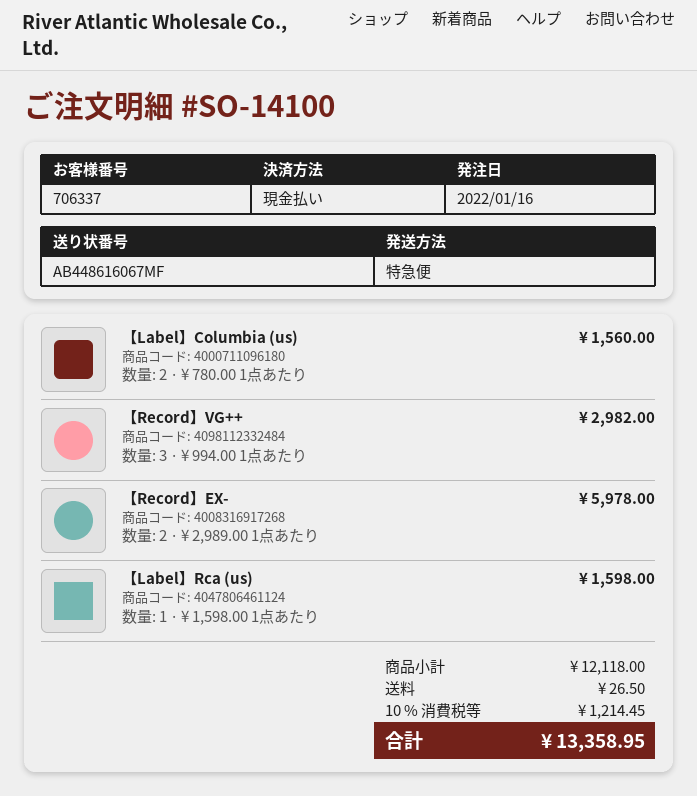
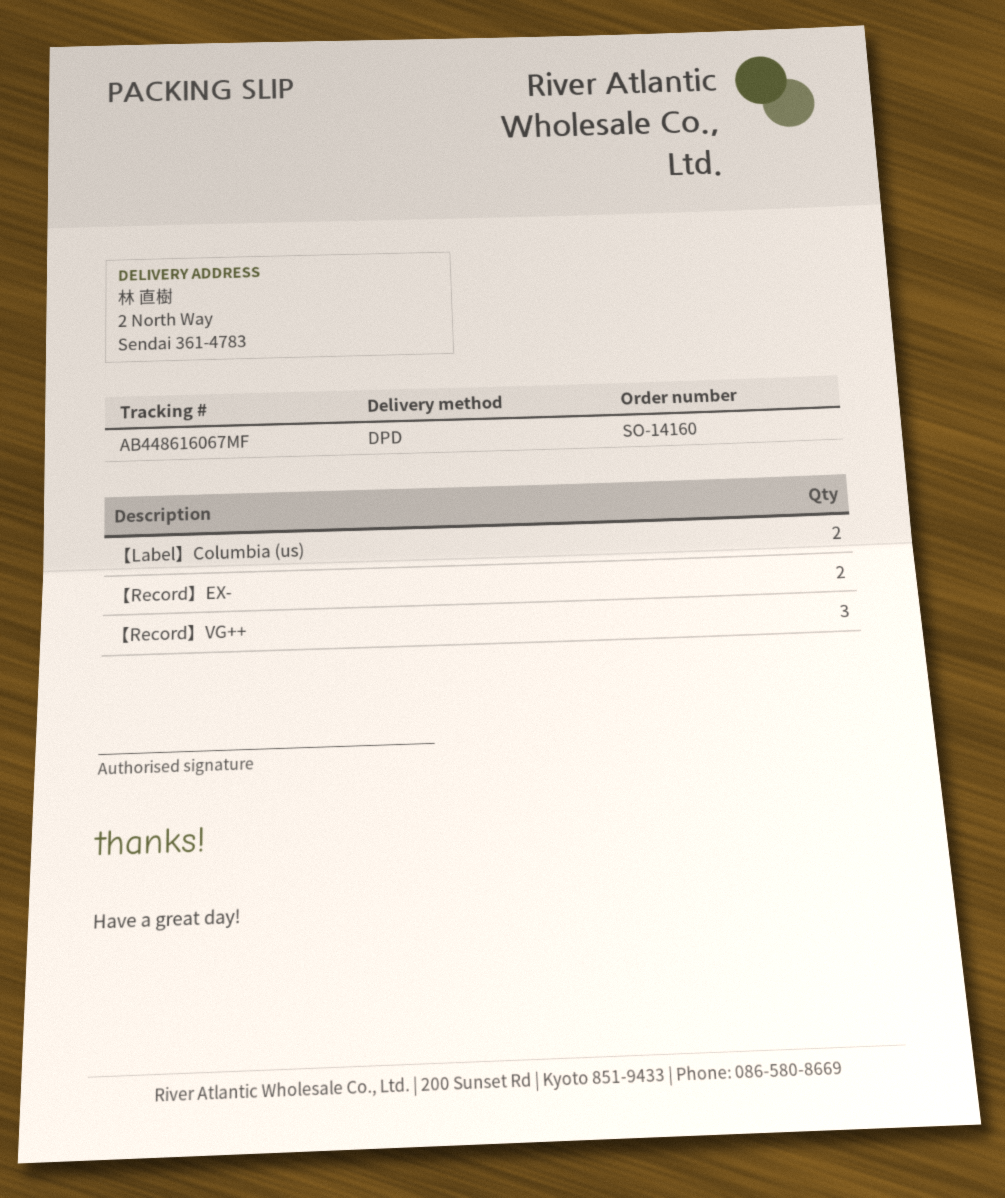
order number: SO-14100 -> SO-14160
shipping method: express -> DPD
【Label】Rca (us): 1 -> none

